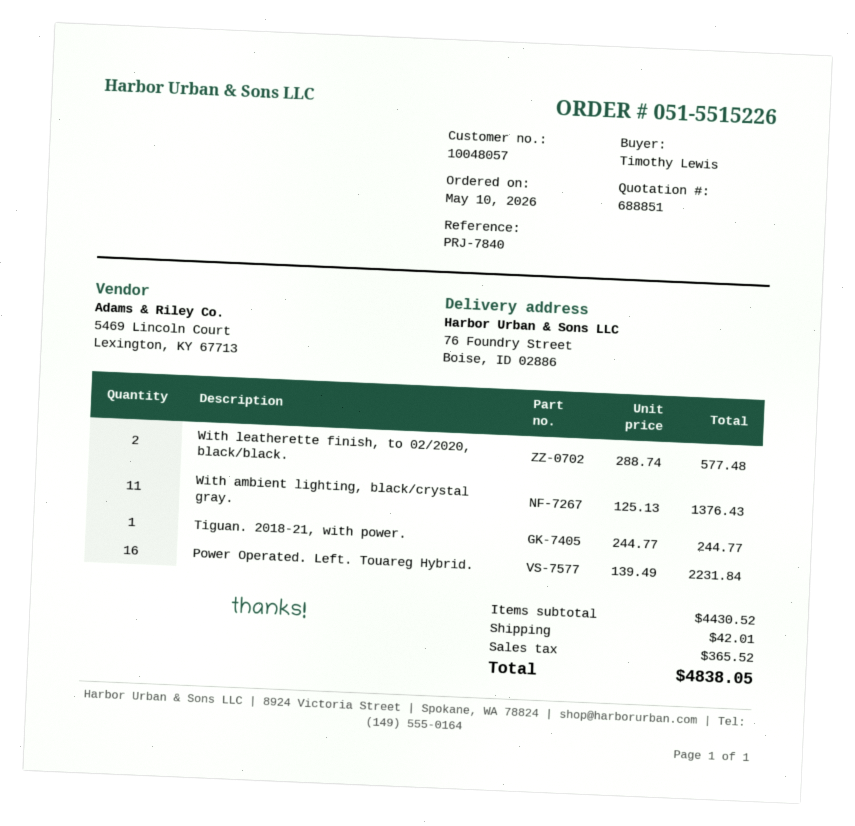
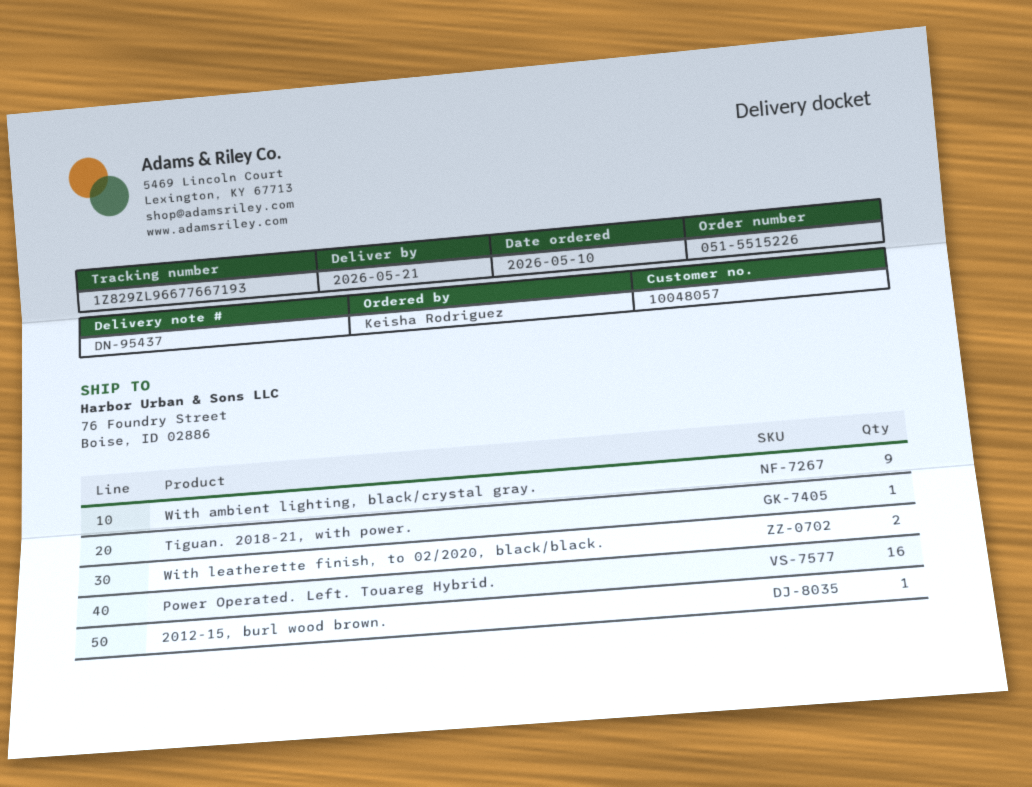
ordered by: Timothy Lewis -> Keisha Rodriguez
With ambient lighting, black/crystal gray.: 11 -> 9
2012-15, burl wood brown.: none -> 1

